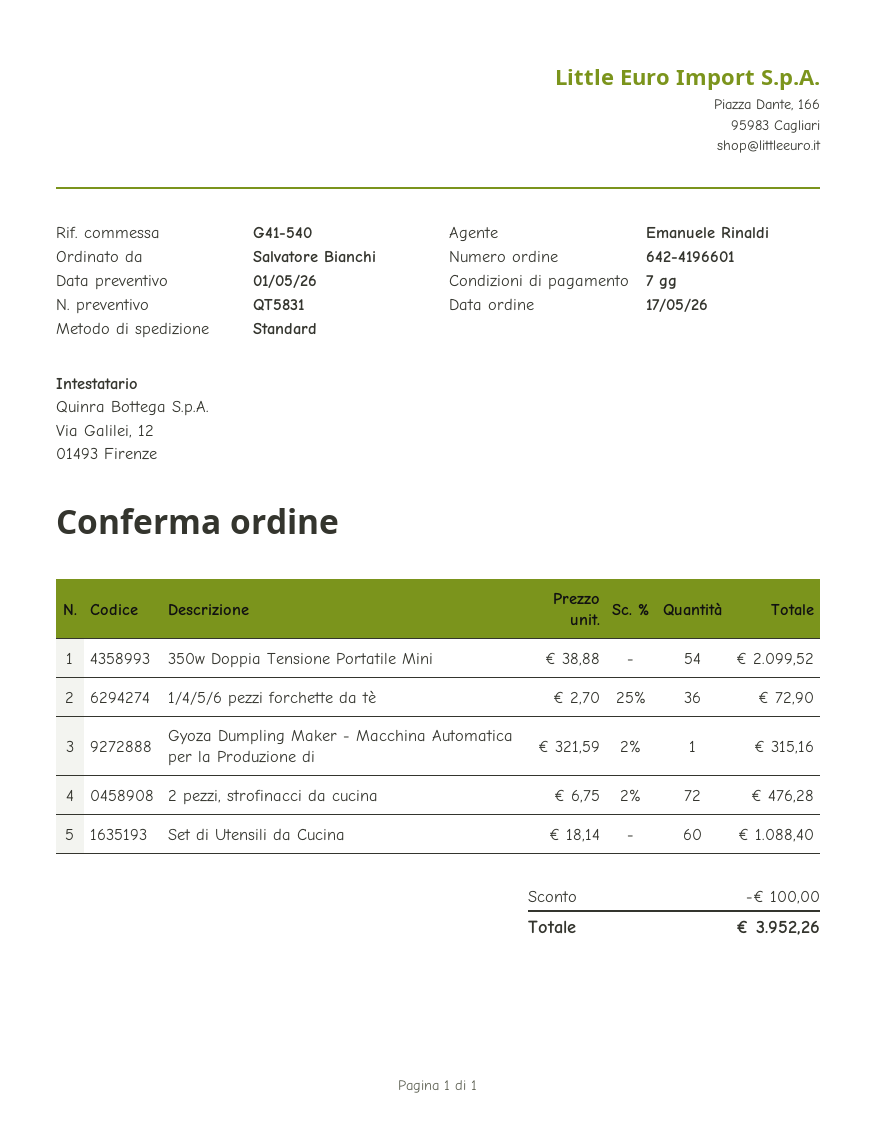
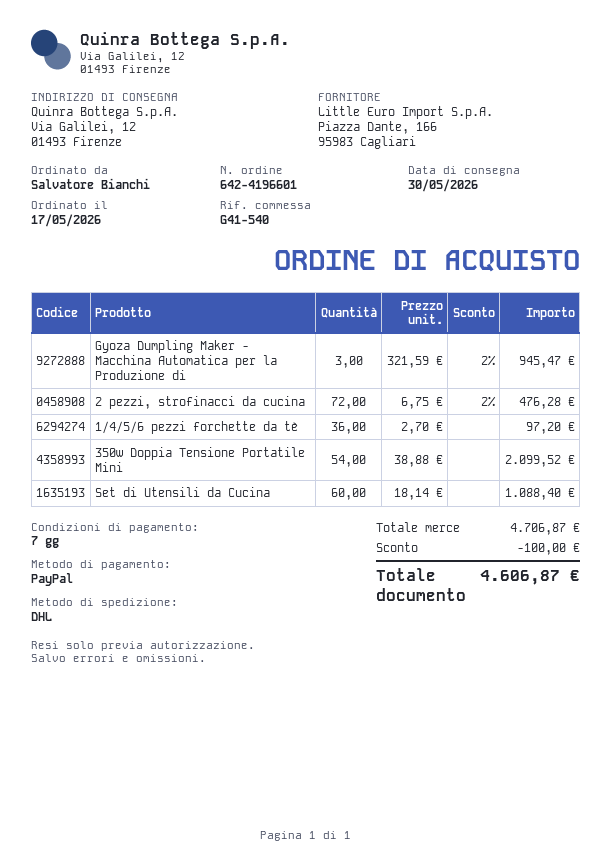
shipping method: standard -> DHL
1/4/5/6 pezzi forchette da tè: 36 x 2.70 - 25% = 72.90 -> 36 x 2.70 = 97.20
Gyoza Dumpling Maker - Macchina Automatica per la Produzione di: 1 x 321.59 - 2% = 315.16 -> 3 x 321.59 - 2% = 945.47
total: 3952.26 -> 4606.87

